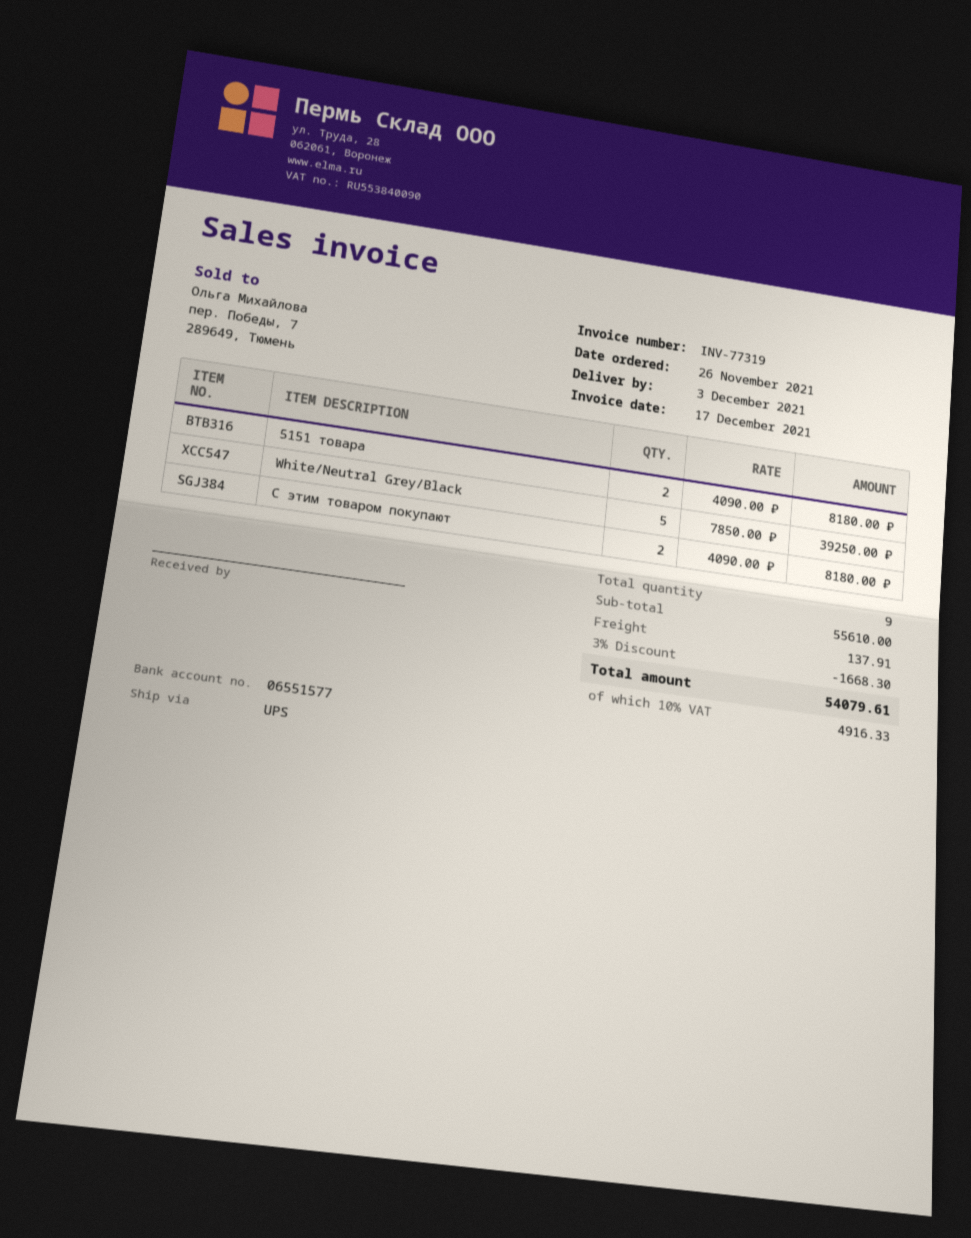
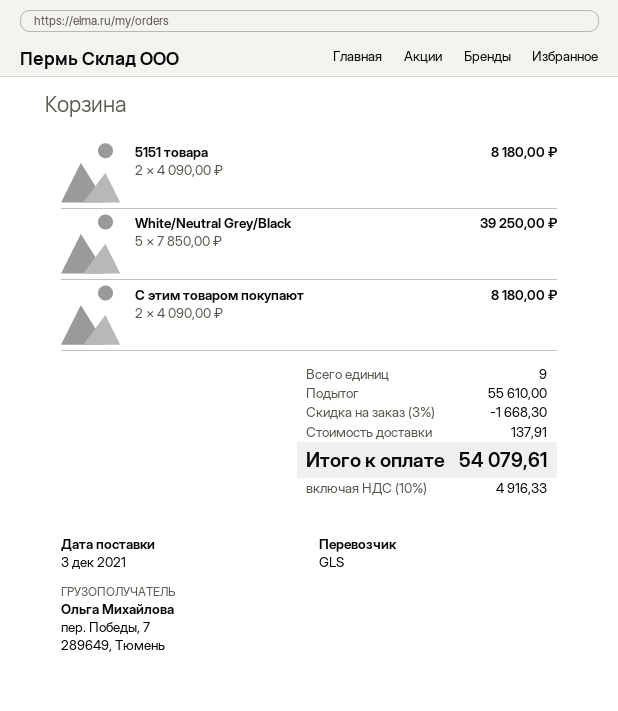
shipping method: UPS -> GLS

